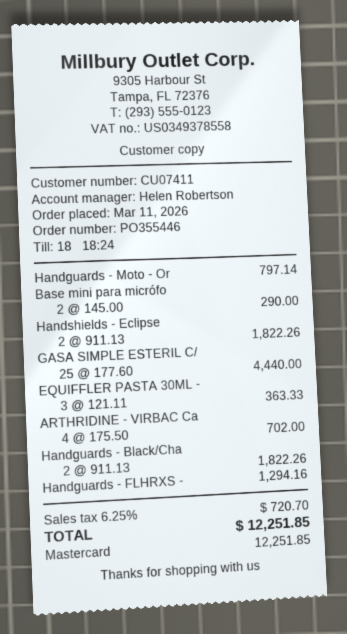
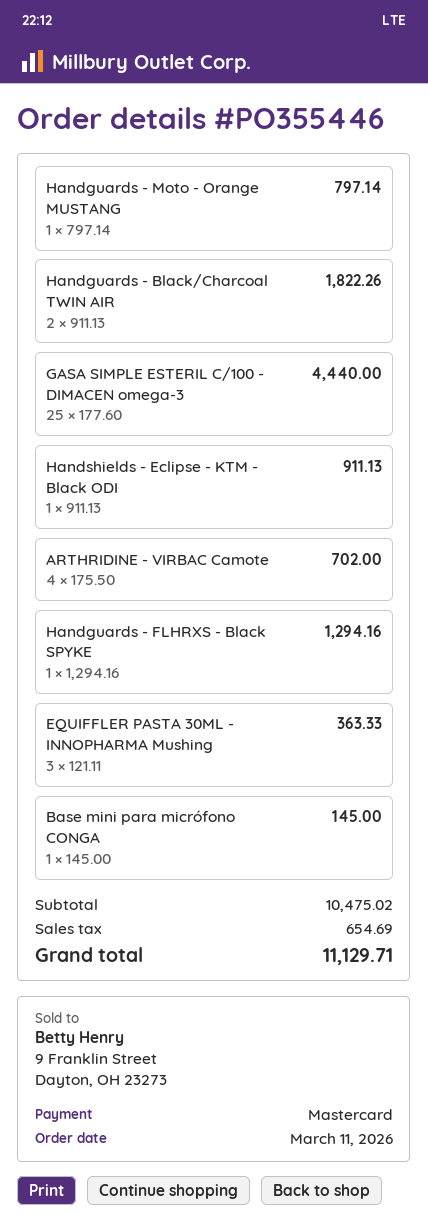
Base mini para micrófo: 2 x 145.00 = 290.00 -> 1 x 145.00 = 145.00
Handshields - Eclipse: 2 x 911.13 = 1822.26 -> 1 x 911.13 = 911.13
tax: 720.70 -> 654.69
total: 12251.85 -> 11129.71

